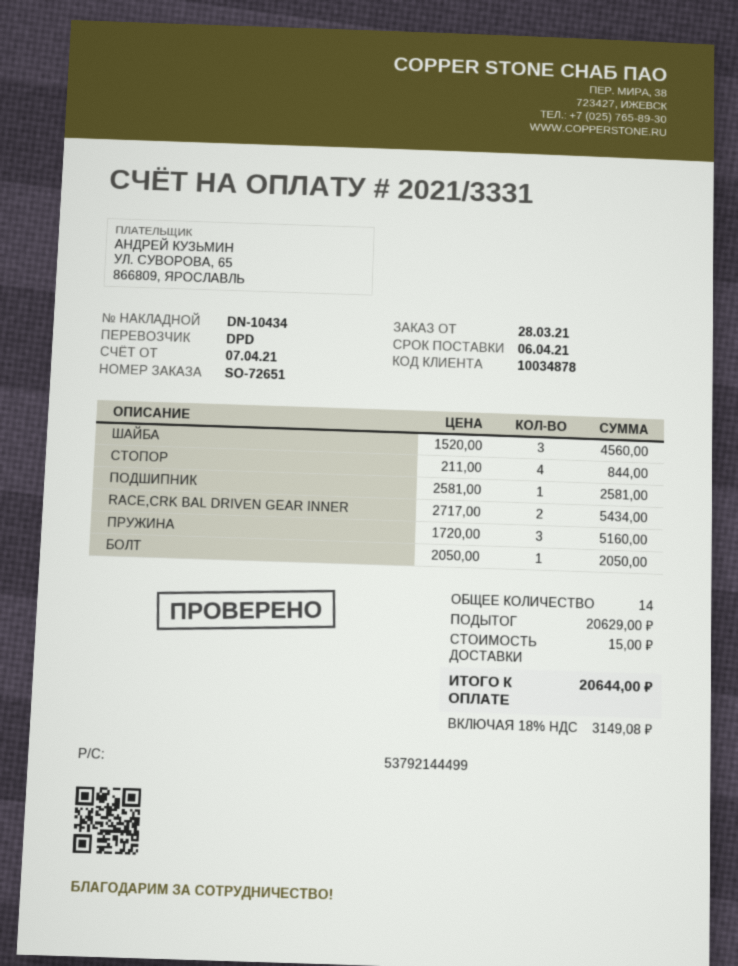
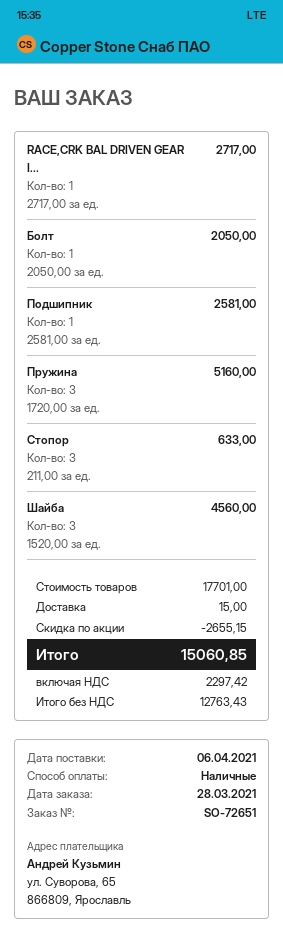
СТОПОР: 4 x 211.00 = 844.00 -> 3 x 211.00 = 633.00
RACE,CRK BAL DRIVEN GEAR INNER: 2 x 2717.00 = 5434.00 -> 1 x 2717.00 = 2717.00
subtotal: 20629.00 -> 17701.00
discount: none -> 2655.15
tax: 3149.08 -> 2297.42
total: 20644.00 -> 15060.85

